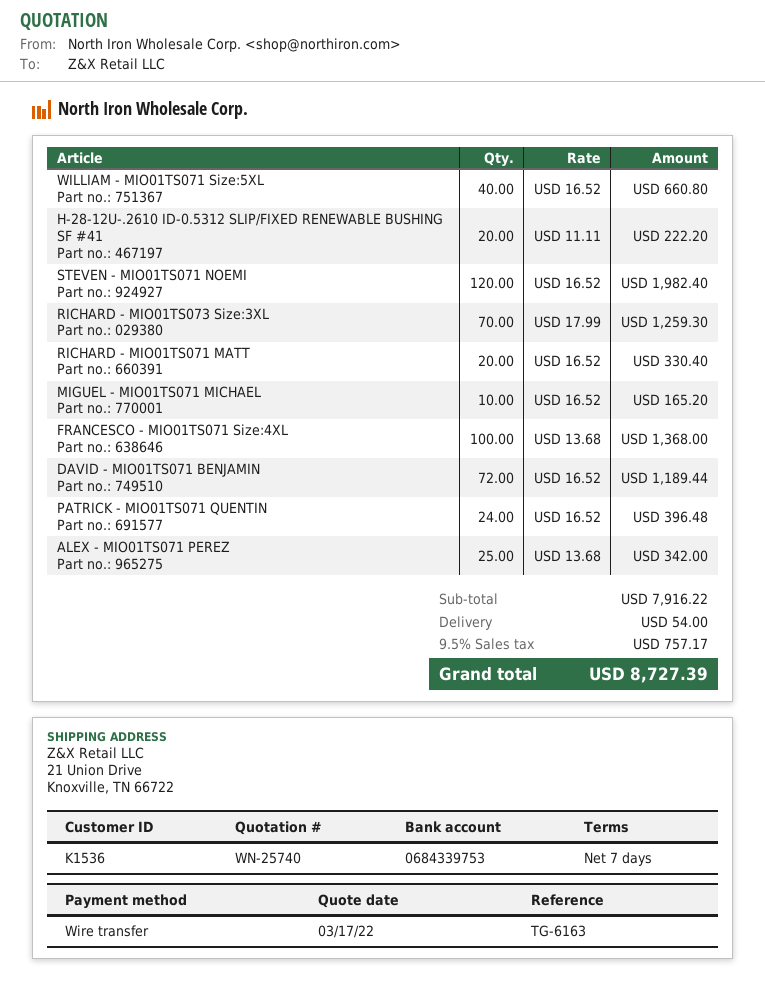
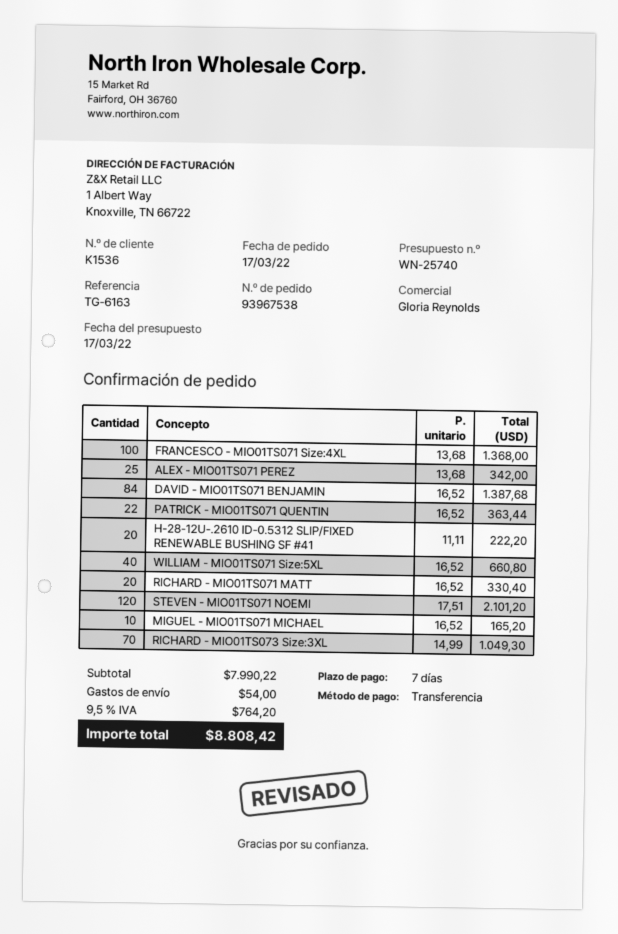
STEVEN - MIO01TS071 NOEMI: 120 x 16.52 = 1982.40 -> 120 x 17.51 = 2101.20
RICHARD - MIO01TS073 Size:3XL: 70 x 17.99 = 1259.30 -> 70 x 14.99 = 1049.30
DAVID - MIO01TS071 BENJAMIN: 72 x 16.52 = 1189.44 -> 84 x 16.52 = 1387.68
PATRICK - MIO01TS071 QUENTIN: 24 x 16.52 = 396.48 -> 22 x 16.52 = 363.44
subtotal: 7916.22 -> 7990.22
tax: 9.5% = 757.17 -> 9.5% = 764.20
total: 8727.39 -> 8808.42

